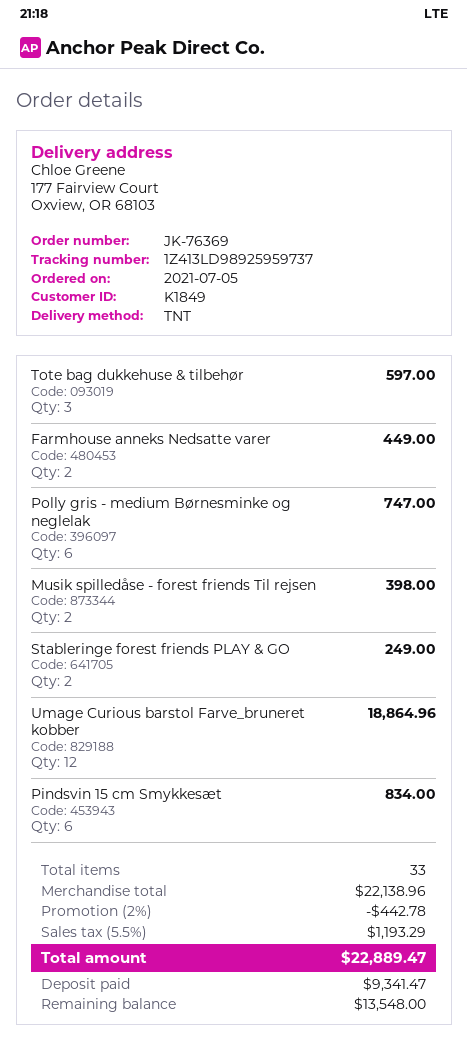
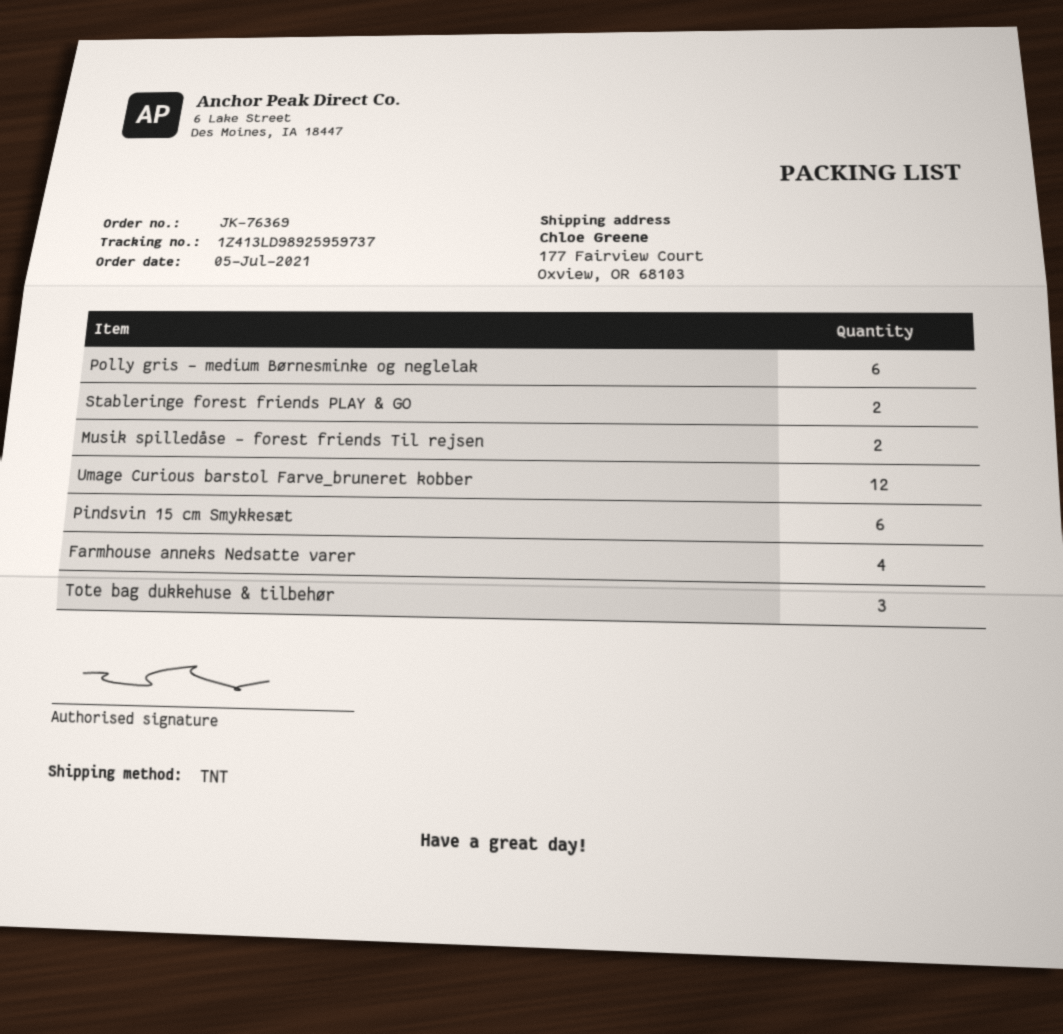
Farmhouse anneks Nedsatte varer: 2 -> 4

